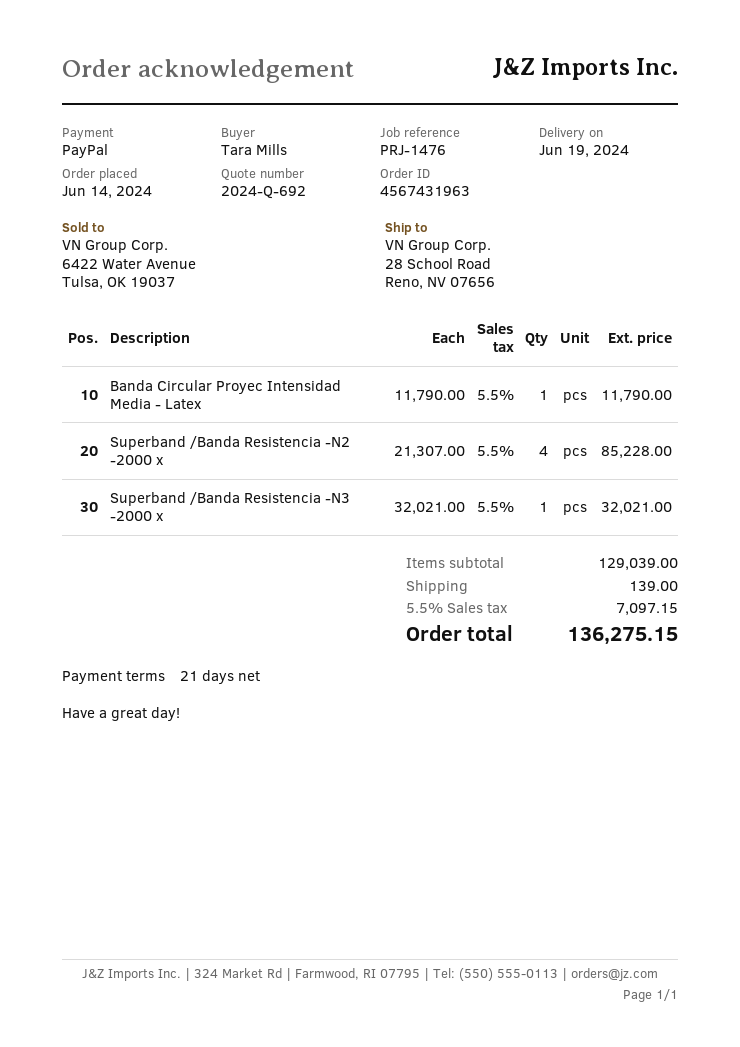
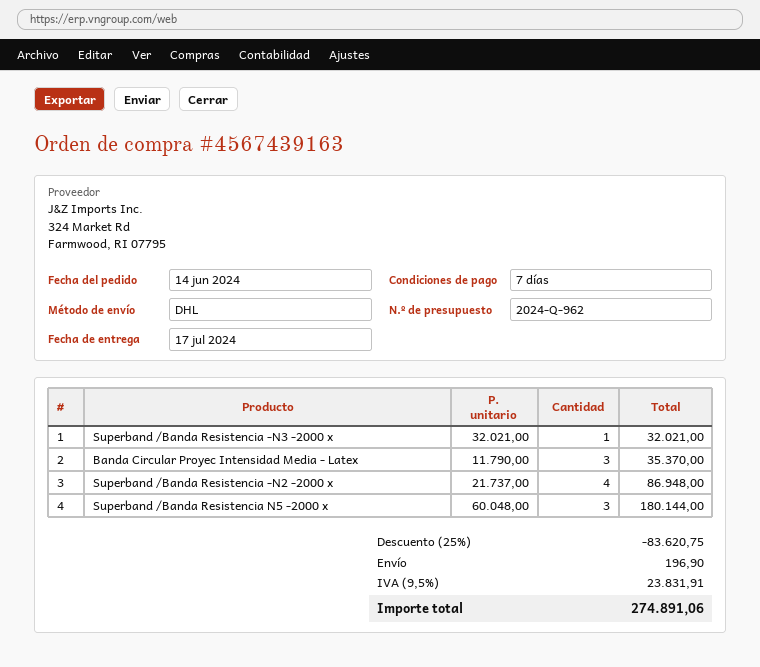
quote number: 2024-Q-692 -> 2024-Q-962
order number: 4567431963 -> 4567439163
delivery date: 2024-06-19 -> 2024-07-17
payment terms: 21 days -> 7 days
Banda Circular Proyec Intensidad Media - Latex: 1 x 11790.00 = 11790.00 -> 3 x 11790.00 = 35370.00
Superband /Banda Resistencia -N2 -2000 x: 4 x 21307.00 = 85228.00 -> 4 x 21737.00 = 86948.00
Superband /Banda Resistencia N5 -2000 x: none -> 3 x 60048.00 = 180144.00
discount: none -> 25% = 83620.75
shipping: 139.00 -> 196.90
tax: 5.5% = 7097.15 -> 9.5% = 23831.91
total: 136275.15 -> 274891.06

